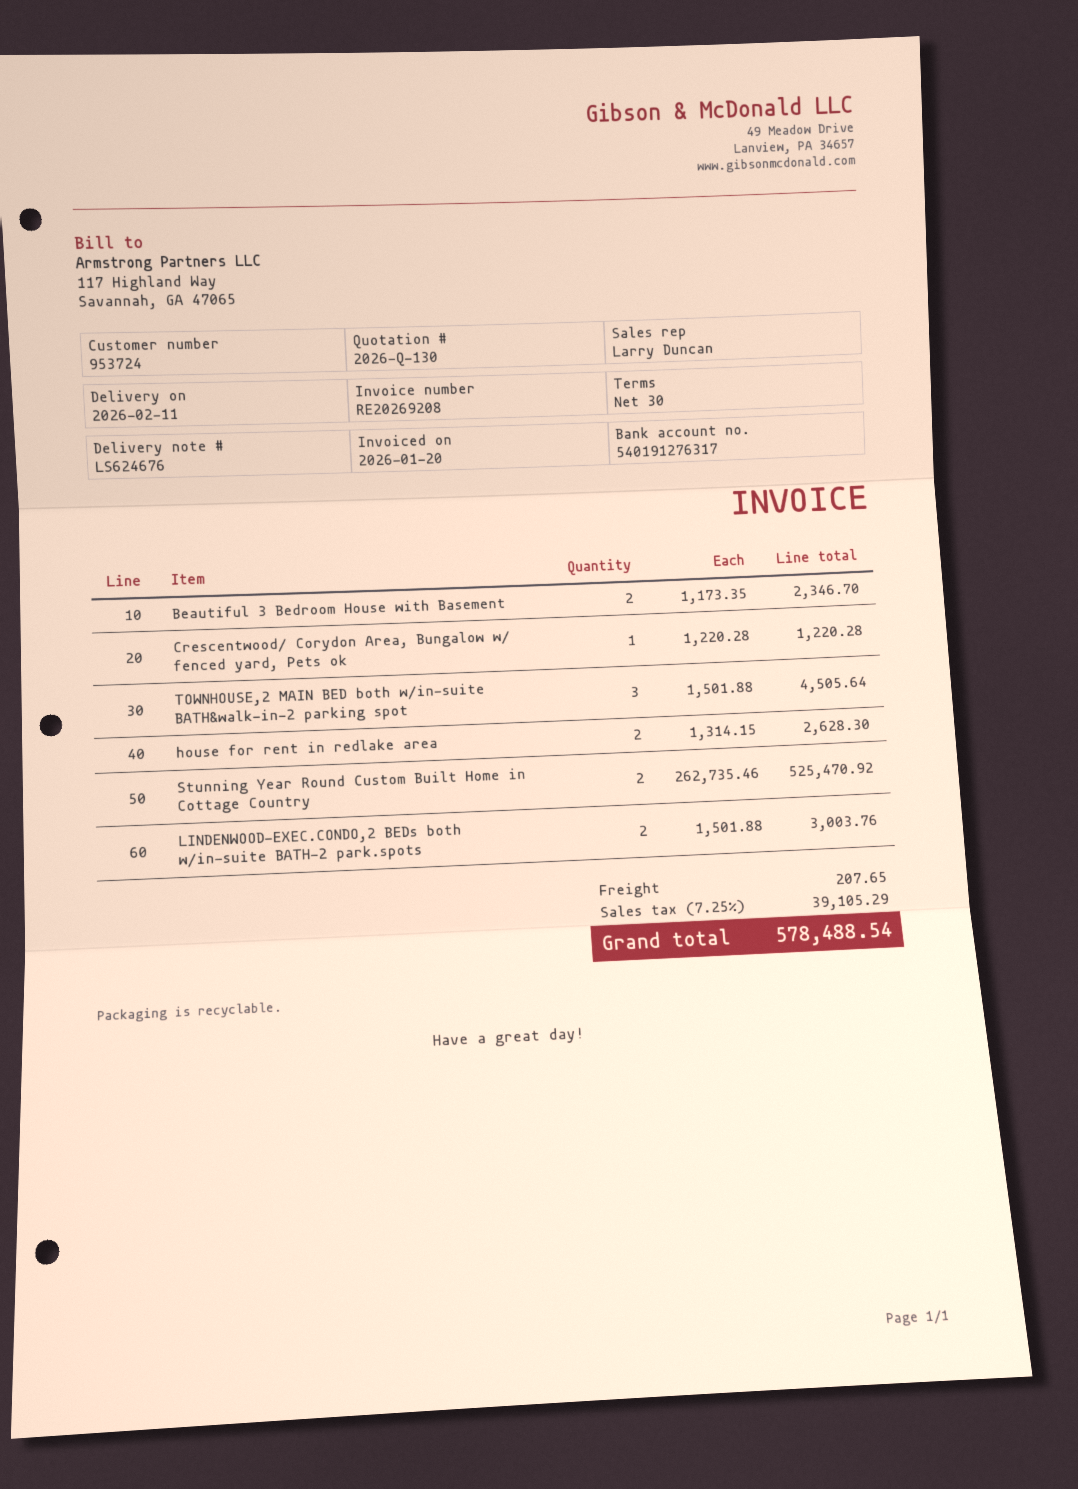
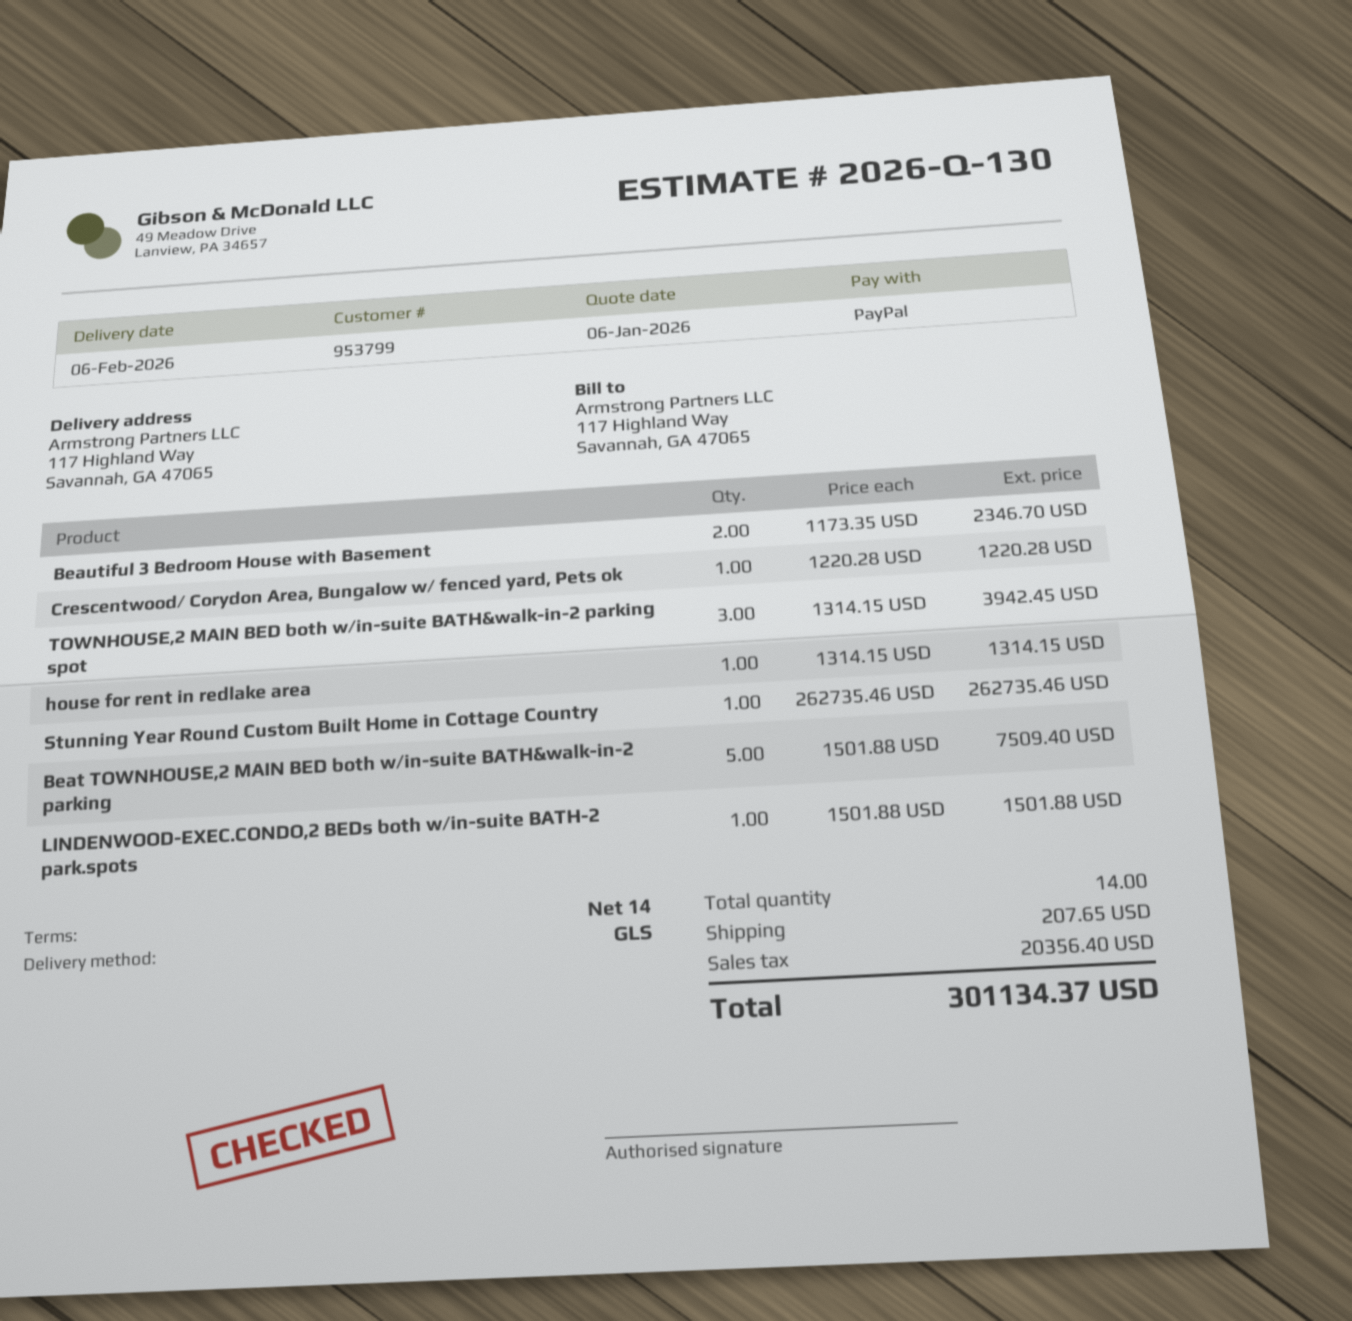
delivery date: 2026-02-11 -> 2026-02-06
payment terms: 30 days -> 14 days
customer number: 953724 -> 953799
TOWNHOUSE,2 MAIN BED both w/in-suite BATH&walk-in-2 parking spot: 3 x 1501.88 = 4505.64 -> 3 x 1314.15 = 3942.45
house for rent in redlake area: 2 x 1314.15 = 2628.30 -> 1 x 1314.15 = 1314.15
Stunning Year Round Custom Built Home in Cottage Country: 2 x 262735.46 = 525470.92 -> 1 x 262735.46 = 262735.46
LINDENWOOD-EXEC.CONDO,2 BEDs both w/in-suite BATH-2 park.spots: 2 x 1501.88 = 3003.76 -> 1 x 1501.88 = 1501.88
Beat TOWNHOUSE,2 MAIN BED both w/in-suite BATH&walk-in-2 parking: none -> 5 x 1501.88 = 7509.40
tax: 39105.29 -> 20356.40
total: 578488.54 -> 301134.37

